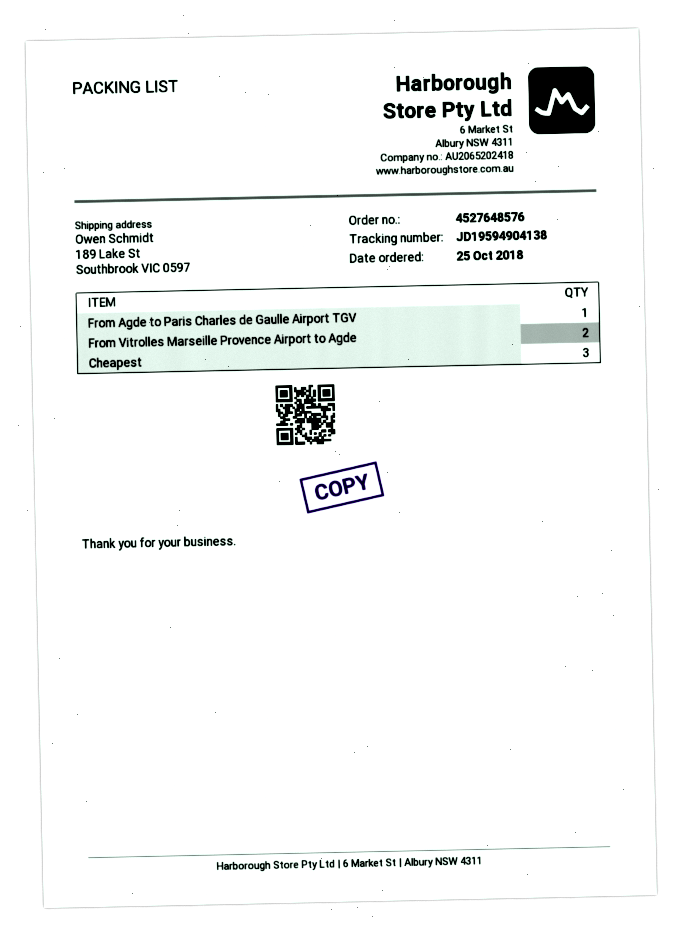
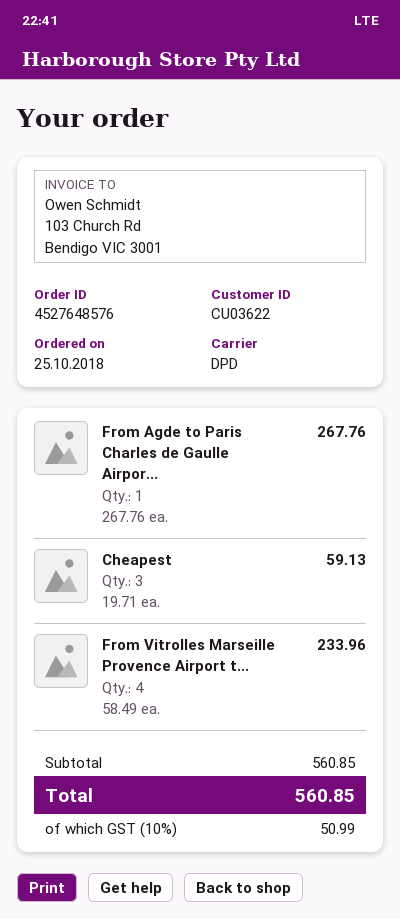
From Vitrolles Marseille Provence Airport to Agde: 2 -> 4

